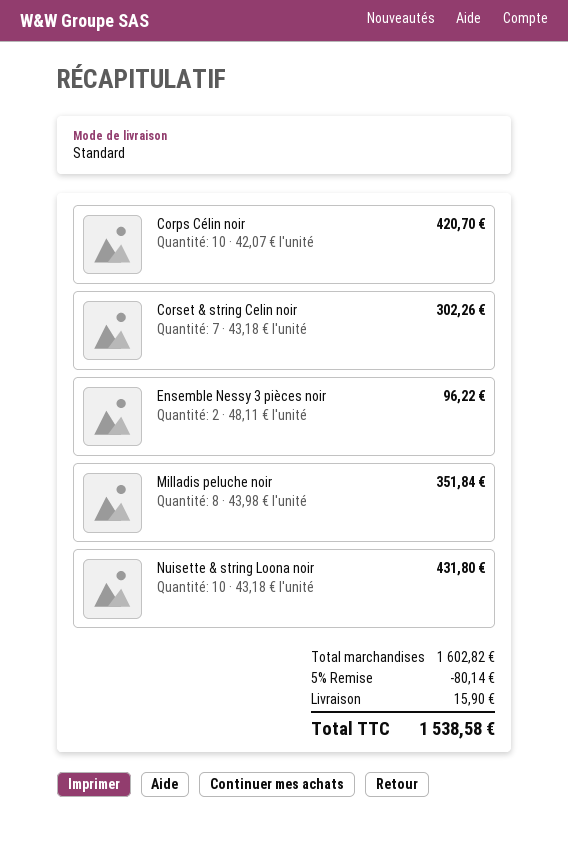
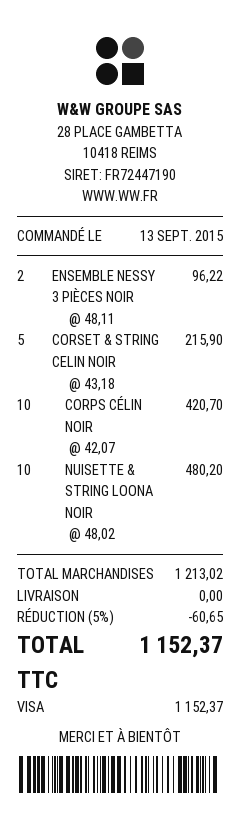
Corset & string Celin noir: 7 x 43.18 = 302.26 -> 5 x 43.18 = 215.90
Milladis peluche noir: 8 x 43.98 = 351.84 -> none
Nuisette & string Loona noir: 10 x 43.18 = 431.80 -> 10 x 48.02 = 480.20
subtotal: 1602.82 -> 1213.02
discount: 5% = 80.14 -> 5% = 60.65
shipping: 15.90 -> 0.00
total: 1538.58 -> 1152.37

